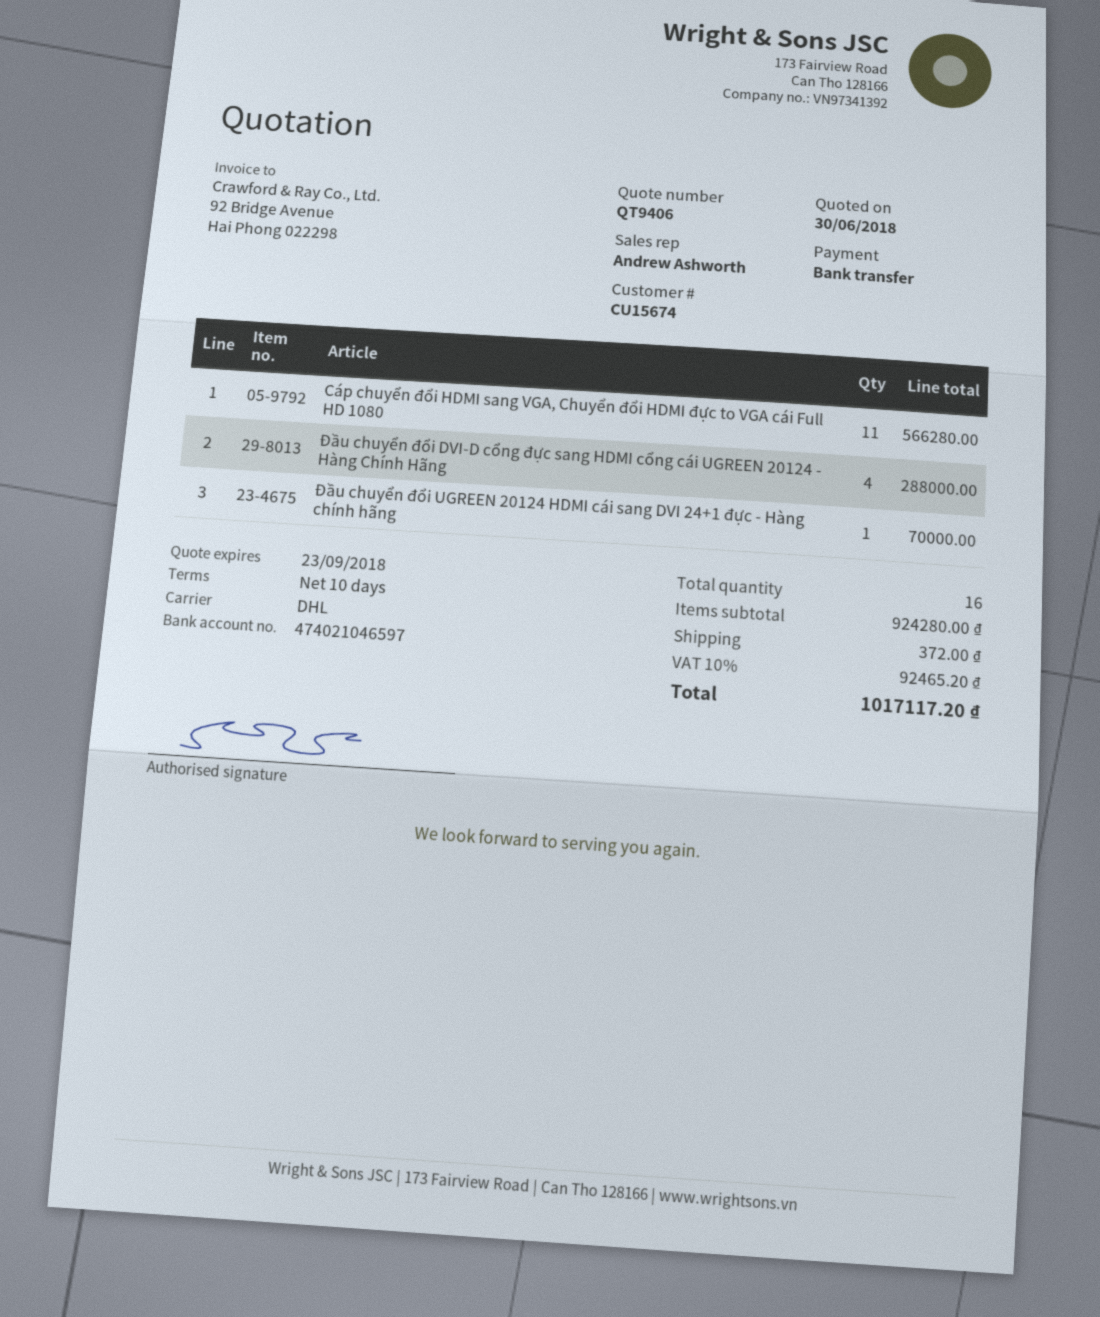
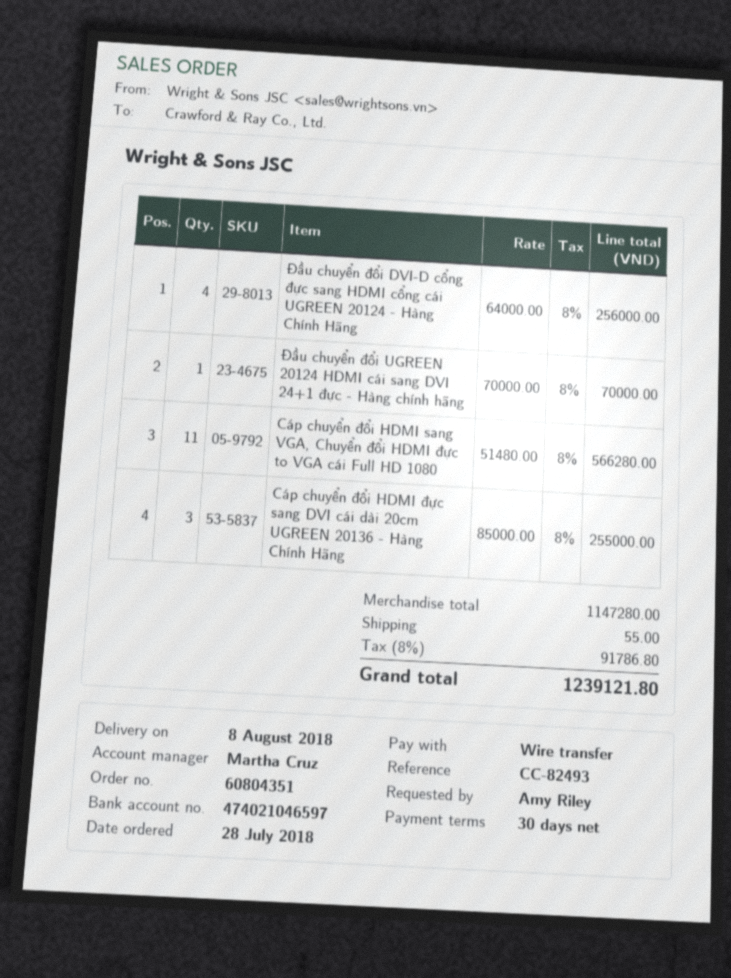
payment terms: 10 days -> 30 days
sales rep: Andrew Ashworth -> Martha Cruz
Đầu chuyển đổi DVI-D cổng đực sang HDMI cổng cái UGREEN 20124 - Hàng Chính Hãng: 4 for 288000.00 -> 4 for 256000.00
Cáp chuyển đổi HDMI đực sang DVI cái dài 20cm UGREEN 20136 - Hàng Chính Hãng: none -> 3 for 255000.00
subtotal: 924280.00 -> 1147280.00
shipping: 372.00 -> 55.00
tax: 10% = 92465.20 -> 8% = 91786.80
total: 1017117.20 -> 1239121.80

